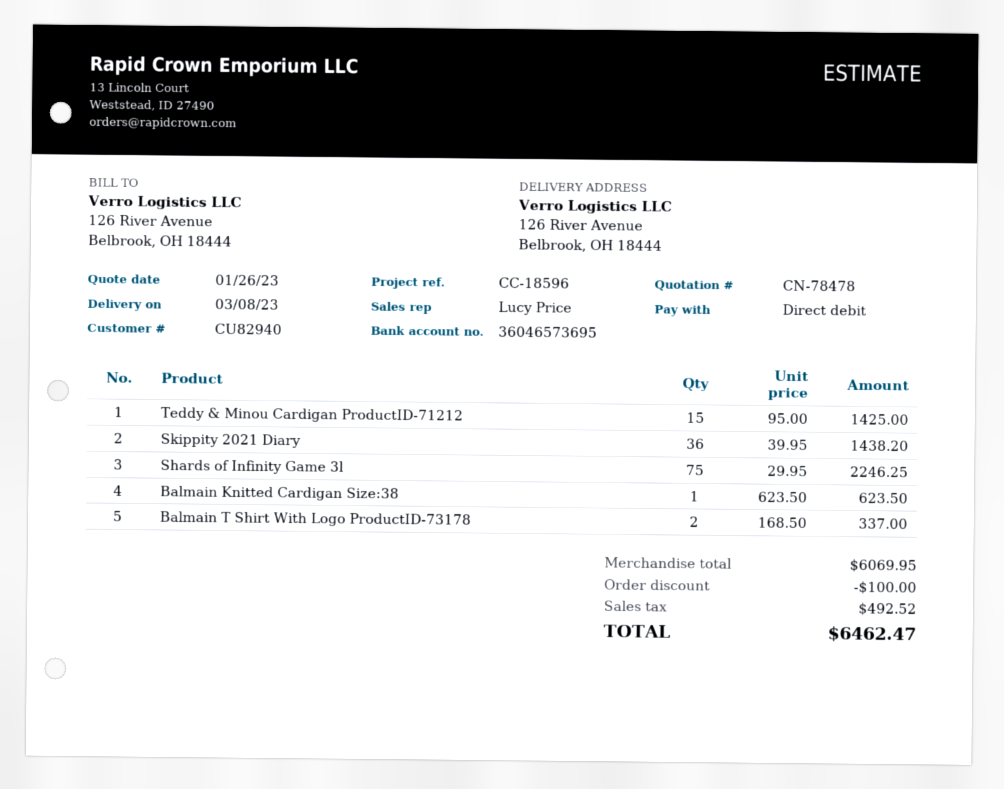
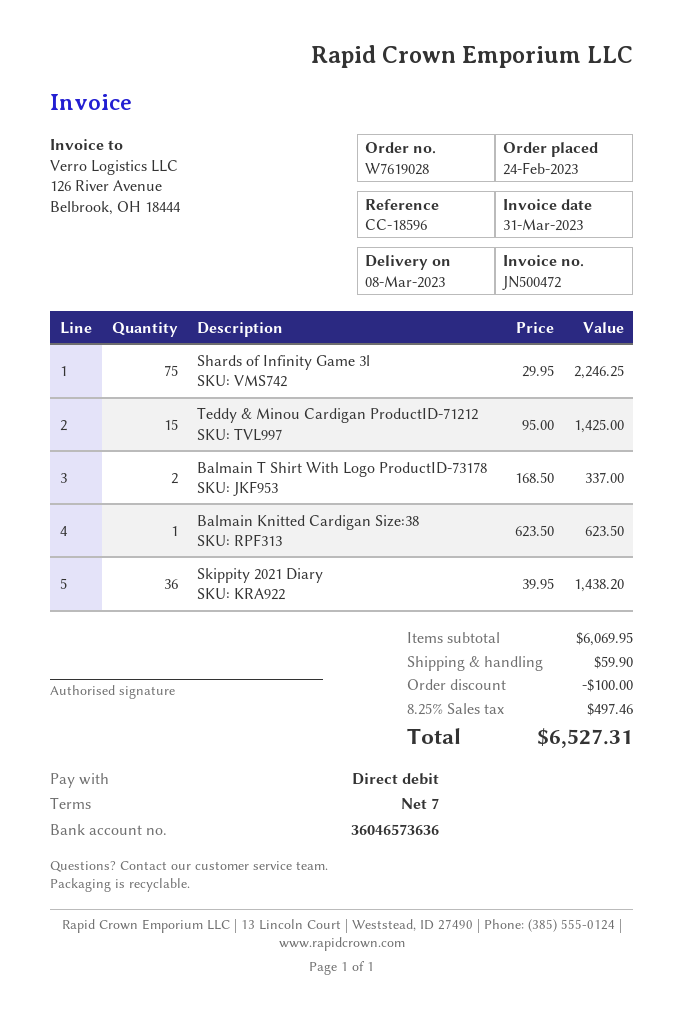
bank account: 36046573695 -> 36046573636
shipping: none -> 59.90
tax: 492.52 -> 497.46
total: 6462.47 -> 6527.31

